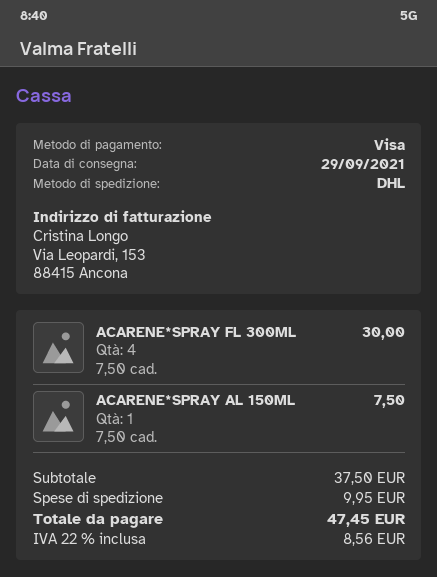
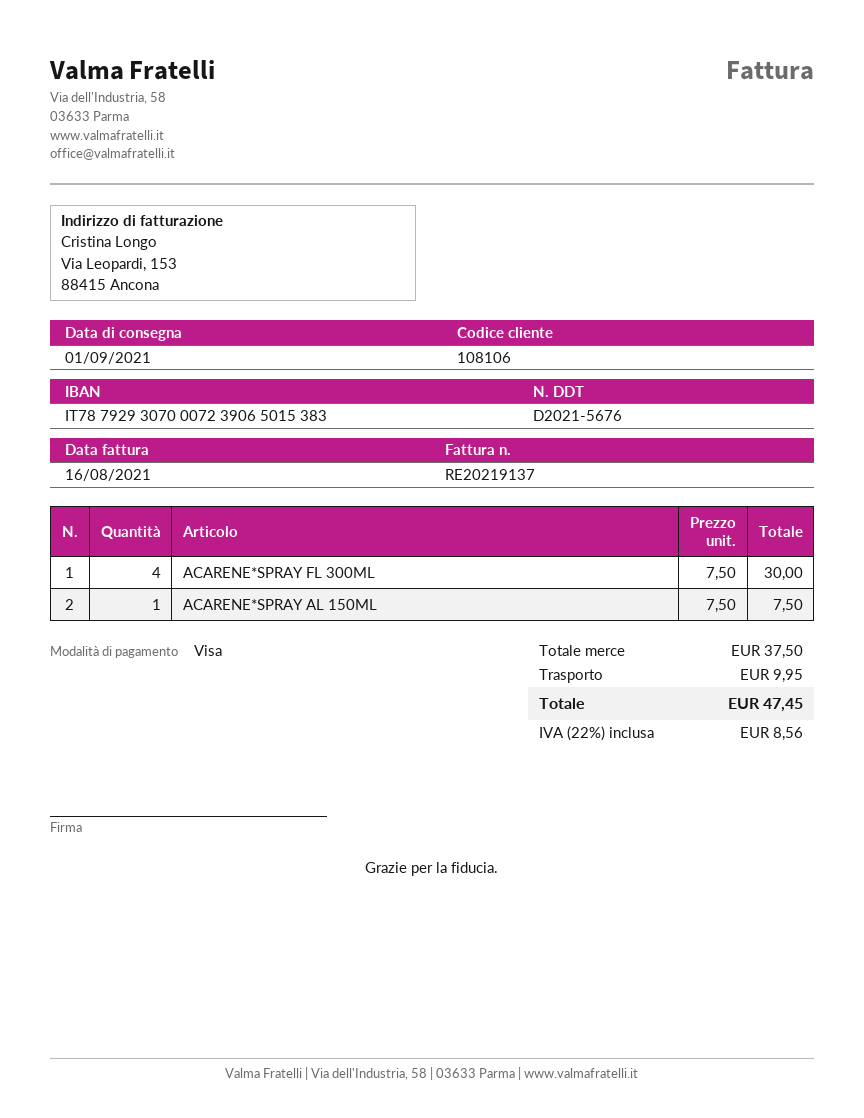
delivery date: 2021-09-29 -> 2021-09-01

